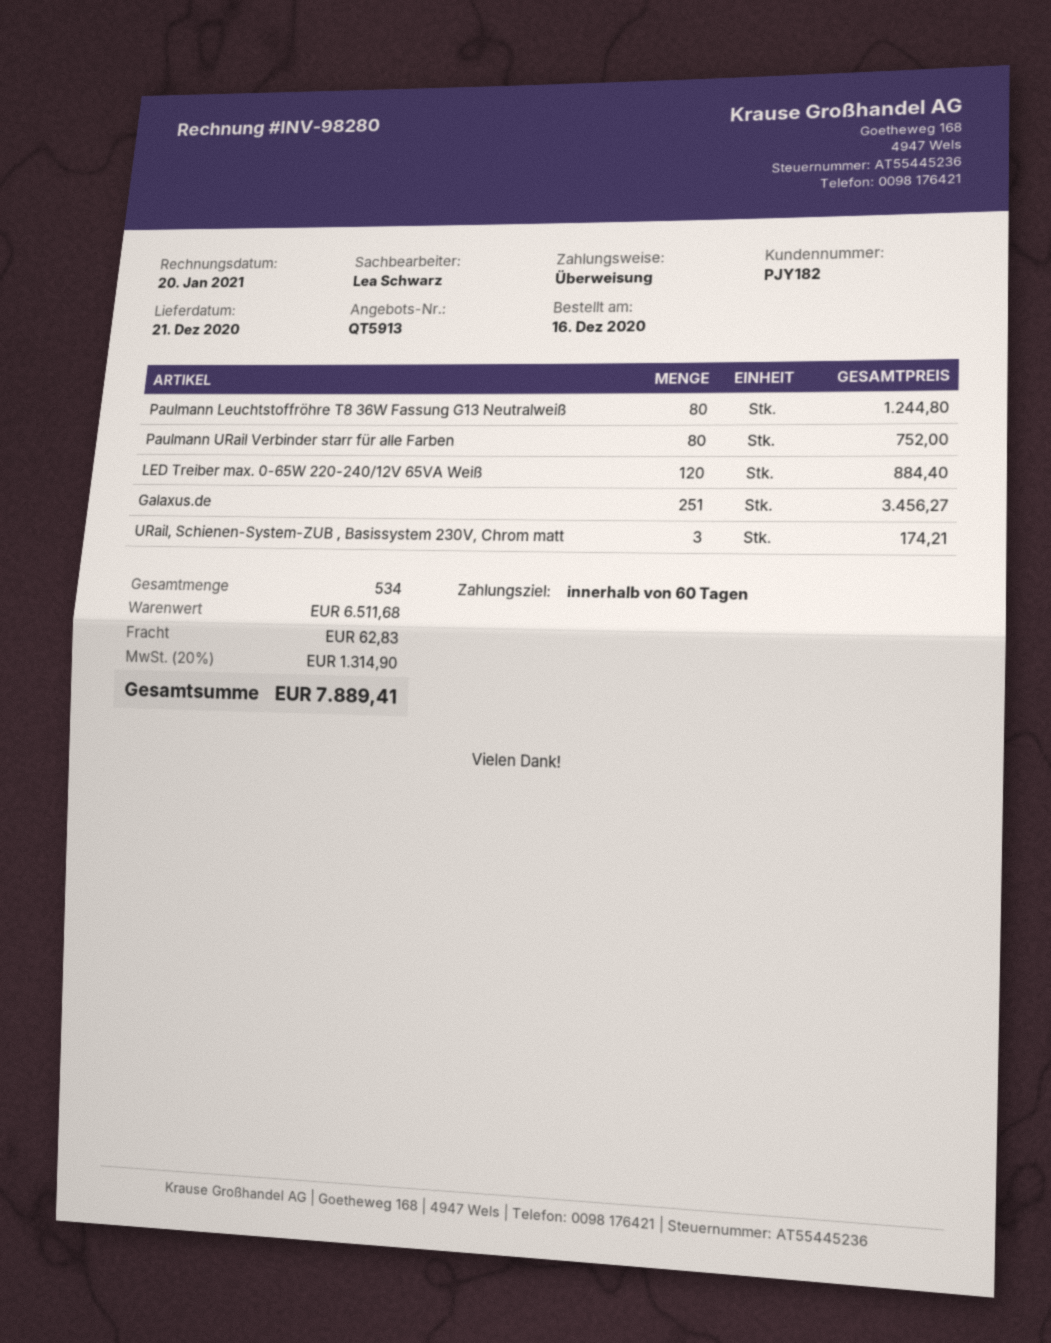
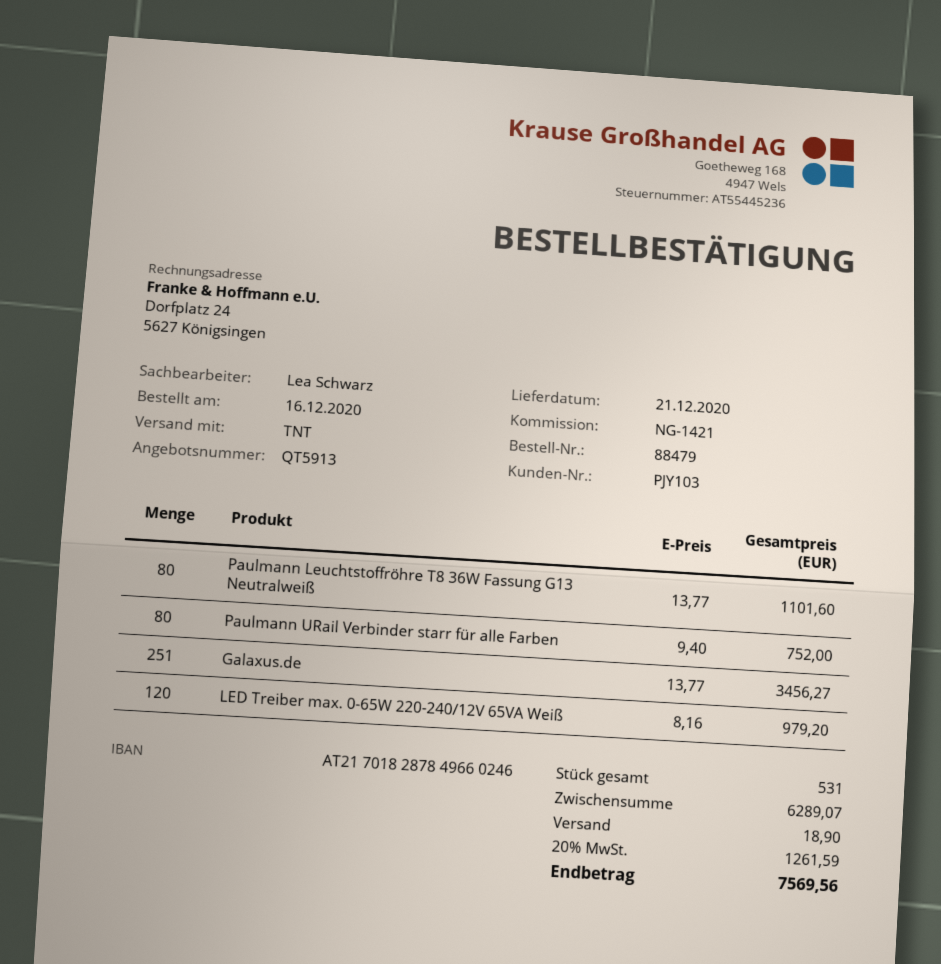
customer number: PJY182 -> PJY103
Paulmann Leuchtstoffröhre T8 36W Fassung G13 Neutralweiß: 80 for 1244.80 -> 80 for 1101.60
LED Treiber max. 0-65W 220-240/12V 65VA Weiß: 120 for 884.40 -> 120 for 979.20
URail, Schienen-System-ZUB , Basissystem 230V, Chrom matt: 3 for 174.21 -> none
total quantity: 534 -> 531
subtotal: 6511.68 -> 6289.07
shipping: 62.83 -> 18.90
tax: 20% = 1314.90 -> 20% = 1261.59
total: 7889.41 -> 7569.56

